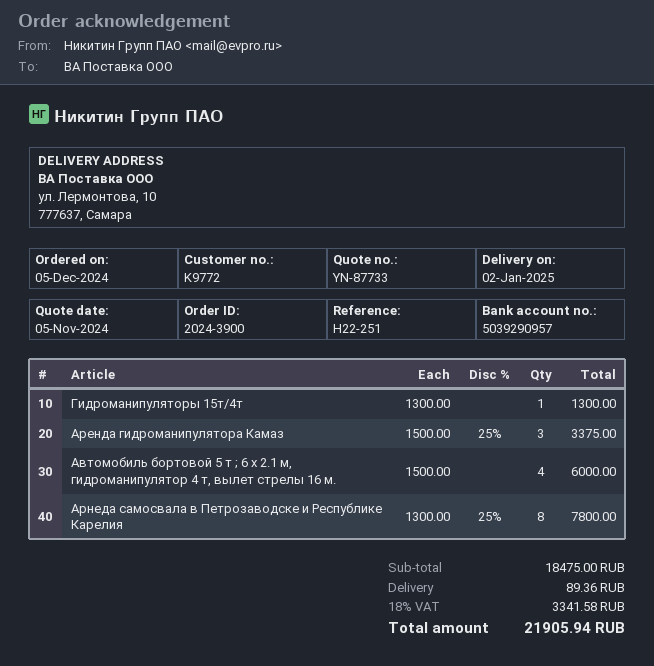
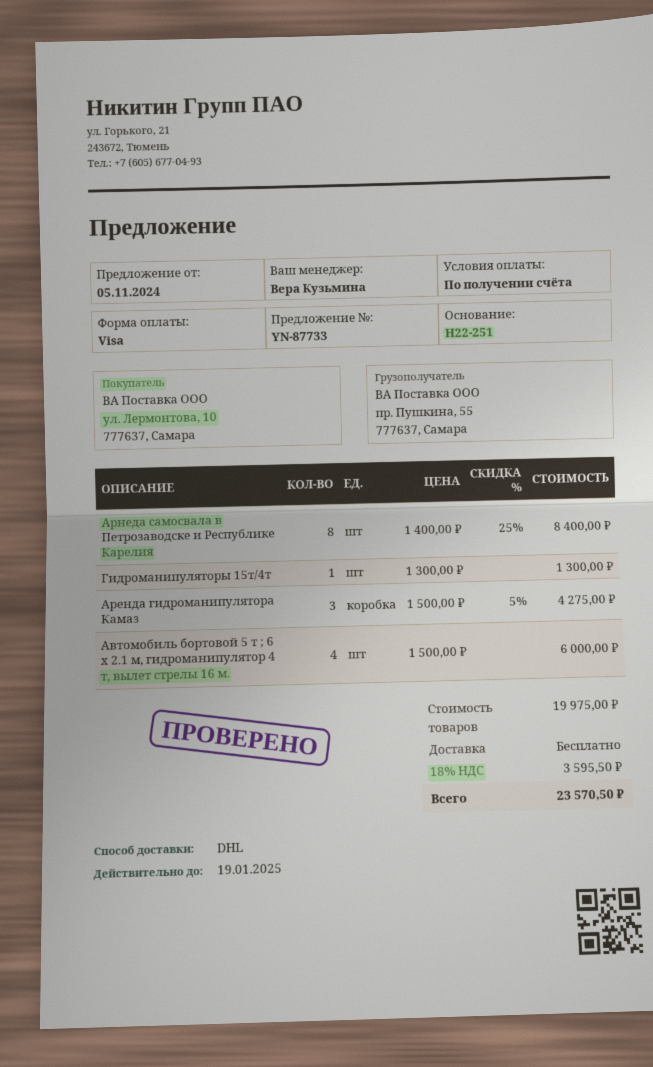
ship to: ул. Лермонтова, 10, 777637, Самара -> пр. Пушкина, 55, 777637, Самара
Аренда гидроманипулятора Камаз: 3 x 1500.00 - 25% = 3375.00 -> 3 x 1500.00 - 5% = 4275.00
Арнеда самосвала в Петрозаводске и Республике Карелия: 8 x 1300.00 - 25% = 7800.00 -> 8 x 1400.00 - 25% = 8400.00
subtotal: 18475.00 -> 19975.00
shipping: 89.36 -> 0.00
tax: 18% = 3341.58 -> 18% = 3595.50
total: 21905.94 -> 23570.50

